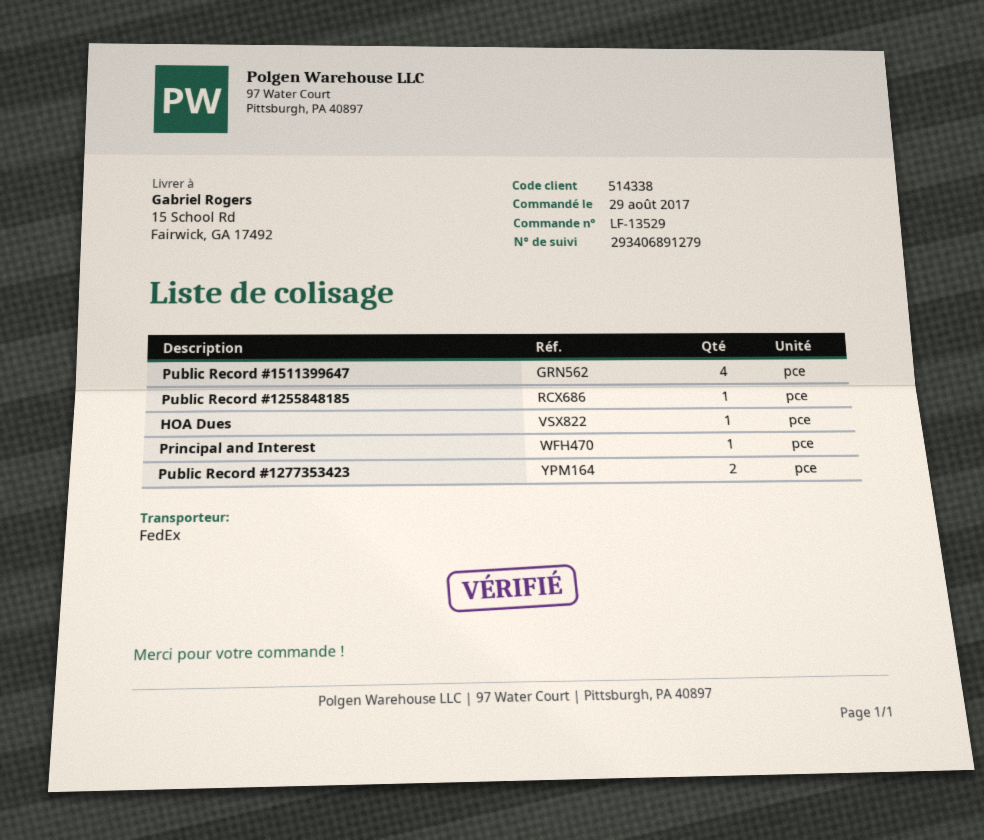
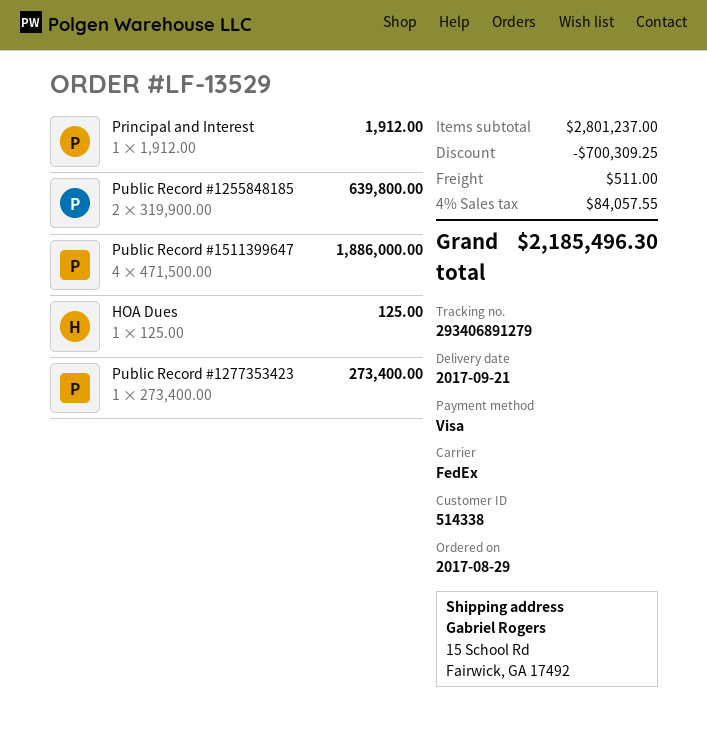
Public Record #1255848185: 1 -> 2
Public Record #1277353423: 2 -> 1

